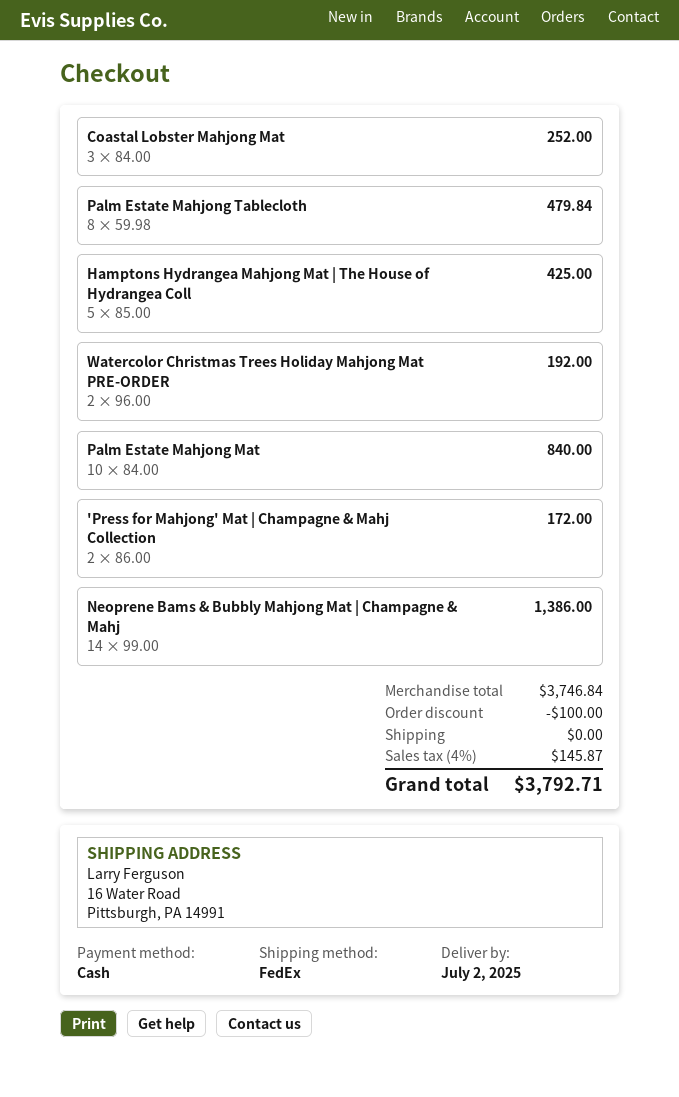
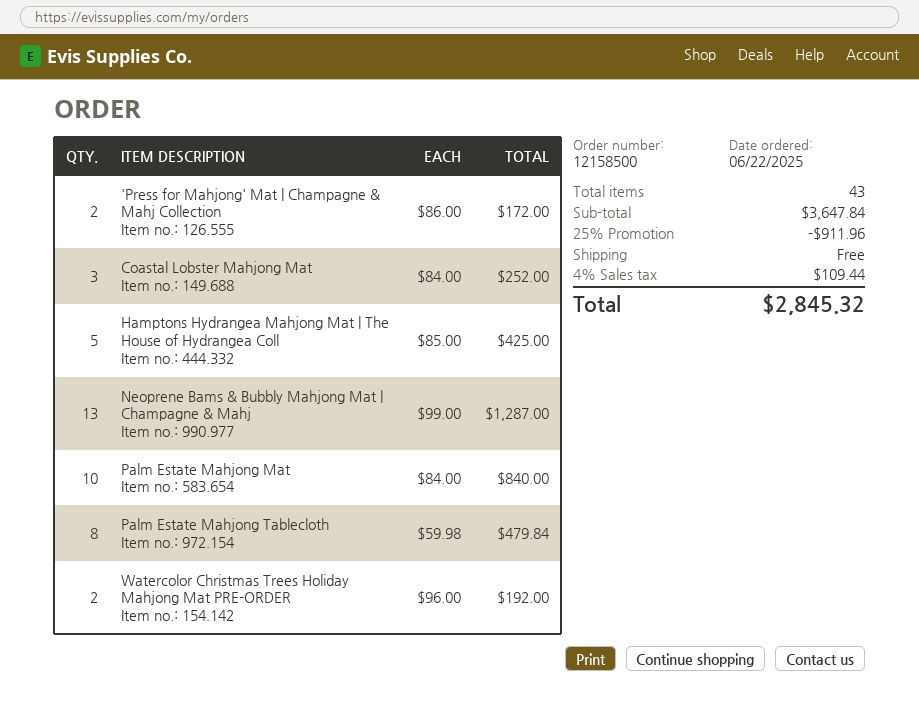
Neoprene Bams & Bubbly Mahjong Mat | Champagne & Mahj: 14 x 99.00 = 1386.00 -> 13 x 99.00 = 1287.00
subtotal: 3746.84 -> 3647.84
discount: 100.00 -> 911.96
tax: 4% = 145.87 -> 4% = 109.44
total: 3792.71 -> 2845.32

